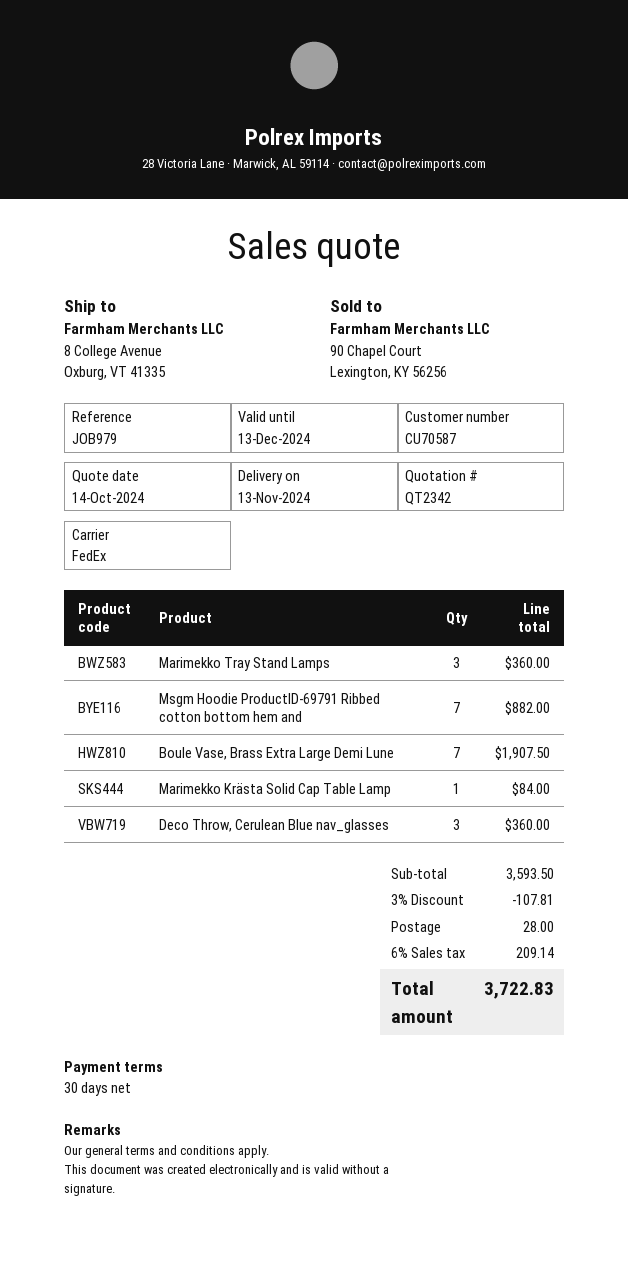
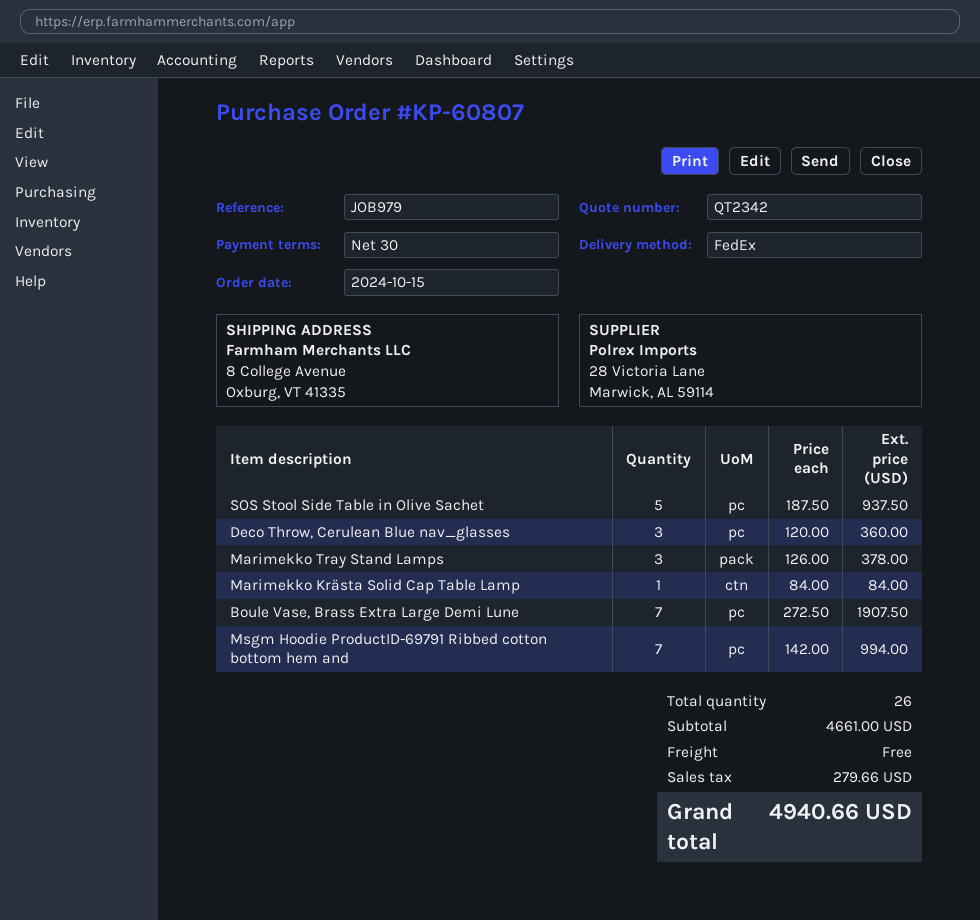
Marimekko Tray Stand Lamps: 3 for 360.00 -> 3 for 378.00
Msgm Hoodie ProductID-69791 Ribbed cotton bottom hem and: 7 for 882.00 -> 7 for 994.00
SOS Stool Side Table in Olive Sachet: none -> 5 for 937.50
subtotal: 3593.50 -> 4661.00
discount: 3% = 107.81 -> none
shipping: 28.00 -> 0.00
tax: 209.14 -> 279.66
total: 3722.83 -> 4940.66

